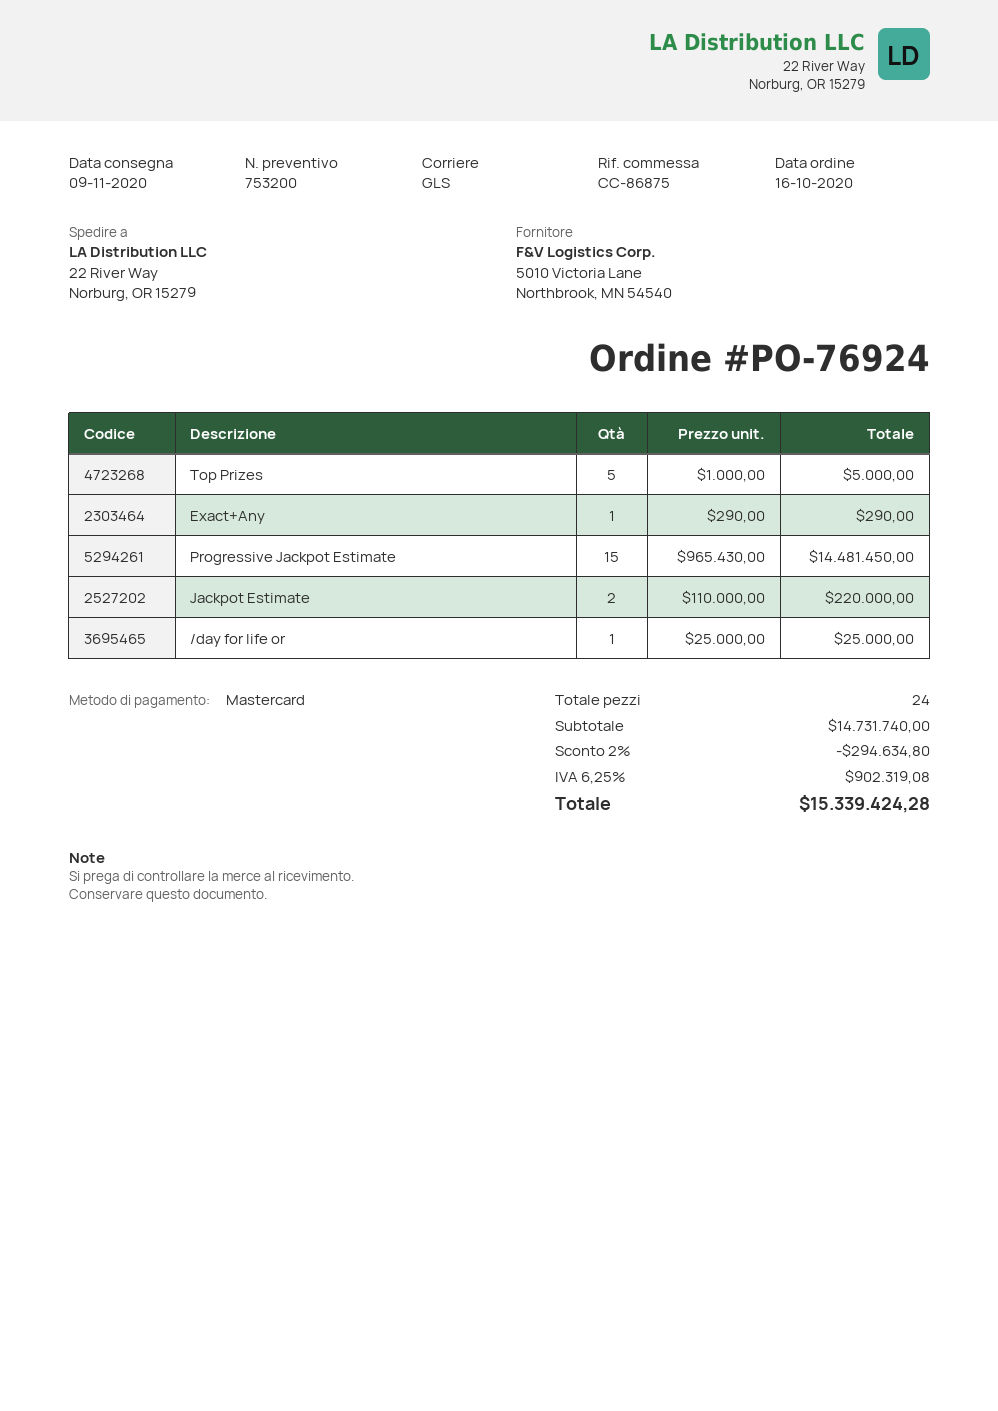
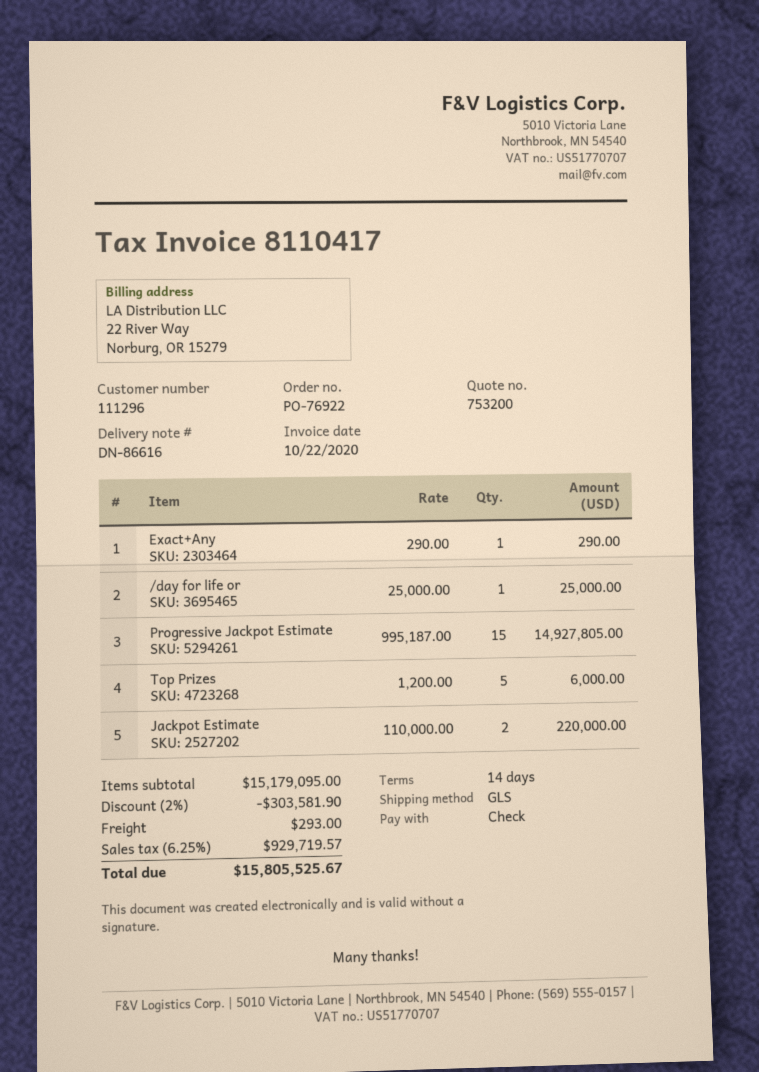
order number: PO-76924 -> PO-76922
payment method: Mastercard -> cheque
Top Prizes: 5 x 1000.00 = 5000.00 -> 5 x 1200.00 = 6000.00
Progressive Jackpot Estimate: 15 x 965430.00 = 14481450.00 -> 15 x 995187.00 = 14927805.00
subtotal: 14731740.00 -> 15179095.00
discount: 2% = 294634.80 -> 2% = 303581.90
shipping: none -> 293.00
tax: 6.25% = 902319.08 -> 6.25% = 929719.57
total: 15339424.28 -> 15805525.67

